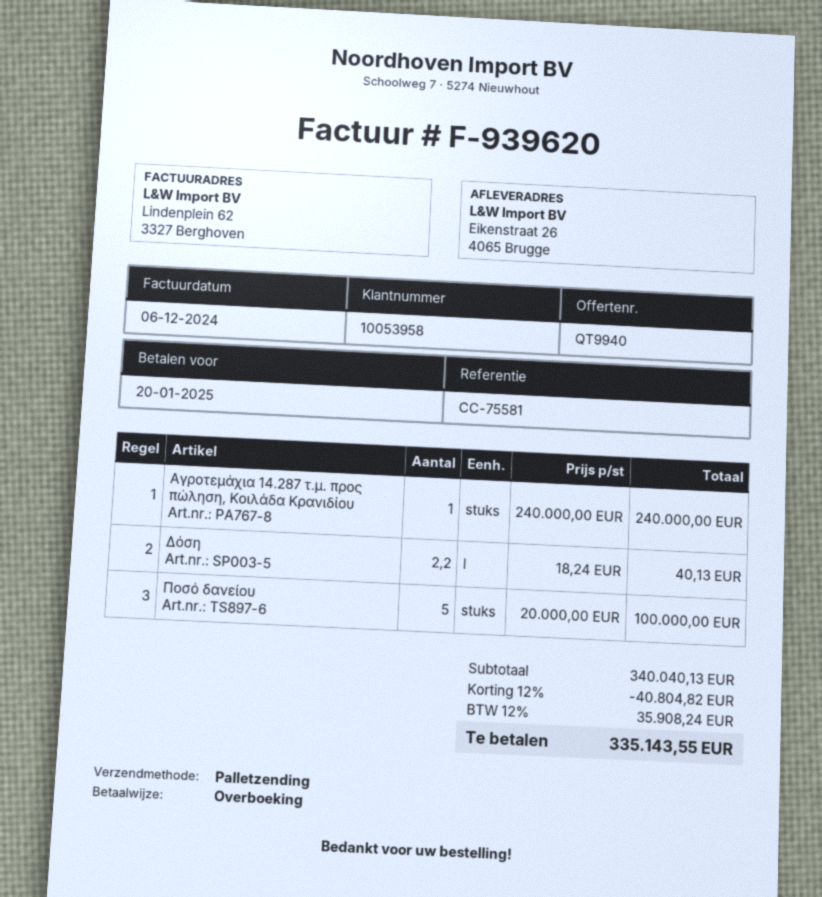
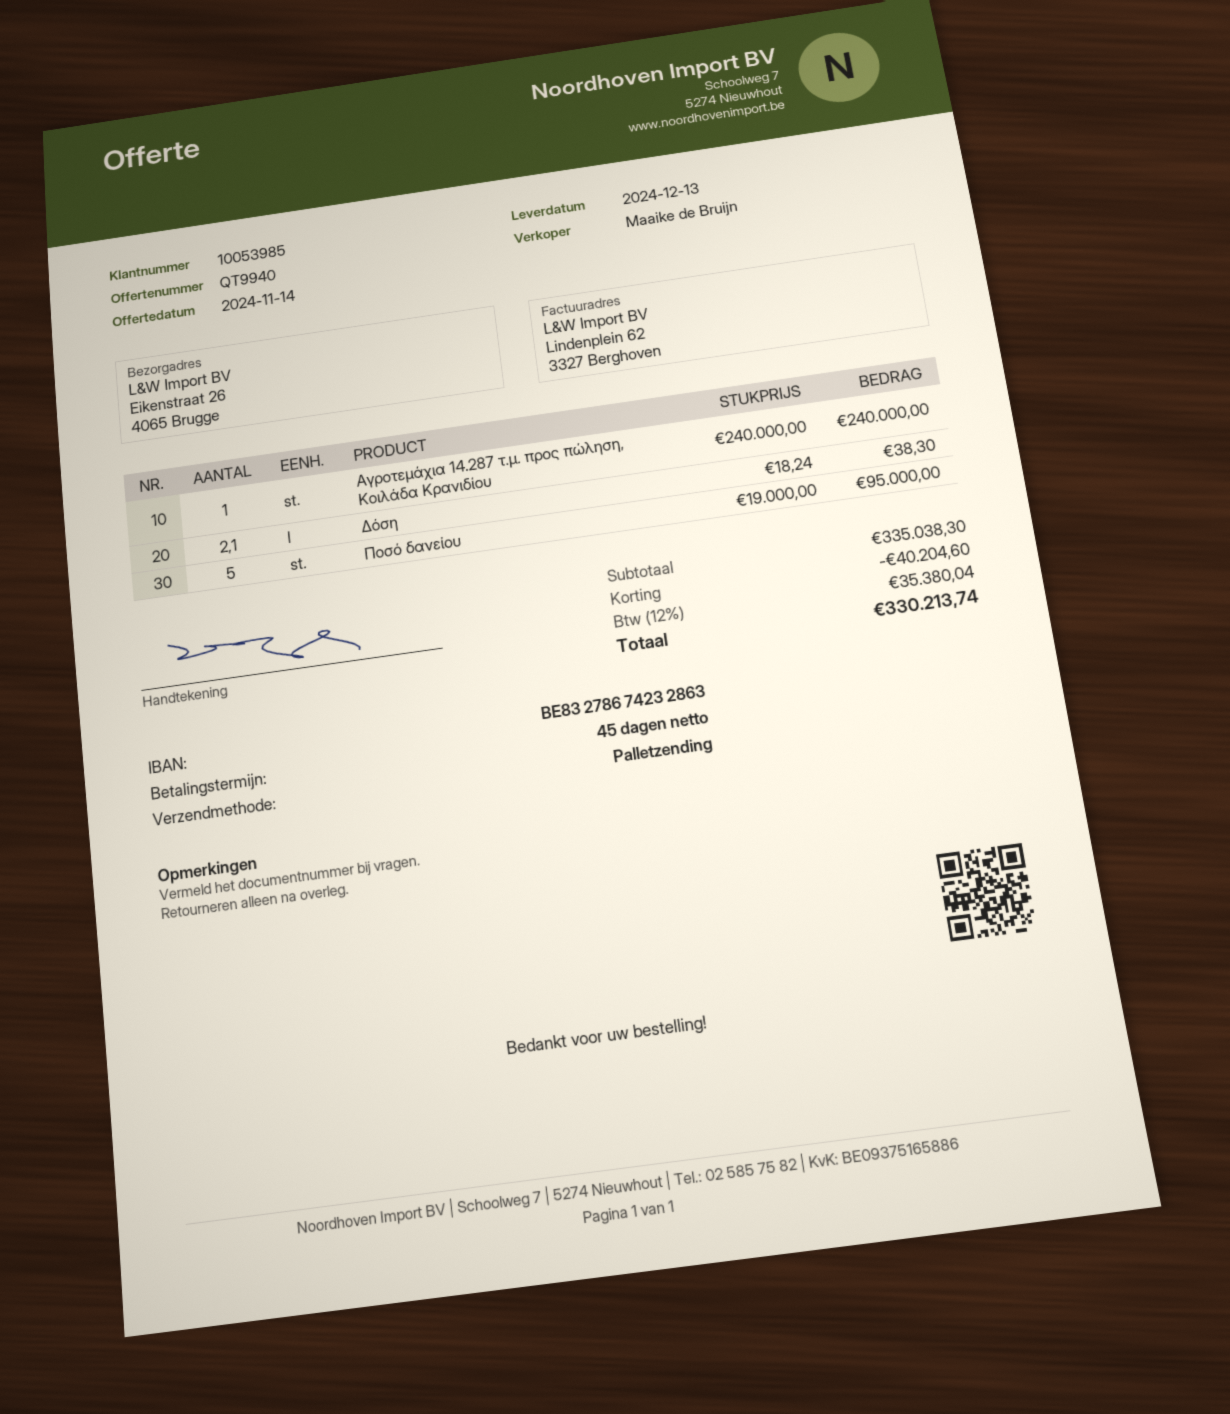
customer number: 10053958 -> 10053985
Δόση: 2.2 x 18.24 = 40.13 -> 2.1 x 18.24 = 38.30
Ποσό δανείου: 5 x 20000.00 = 100000.00 -> 5 x 19000.00 = 95000.00
subtotal: 340040.13 -> 335038.30
discount: 40804.82 -> 40204.60
tax: 12% = 35908.24 -> 12% = 35380.04
total: 335143.55 -> 330213.74

